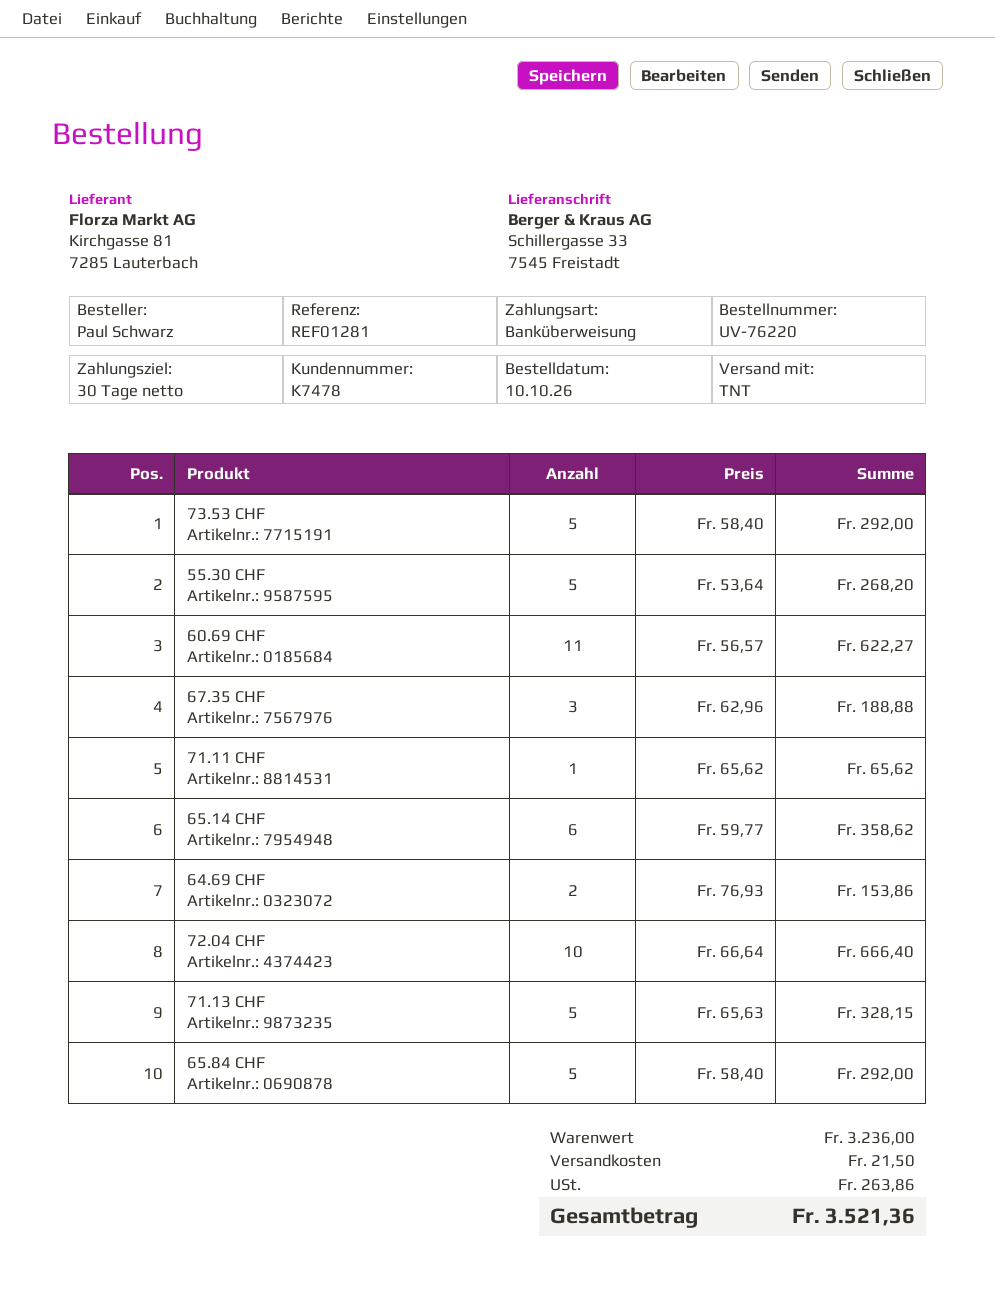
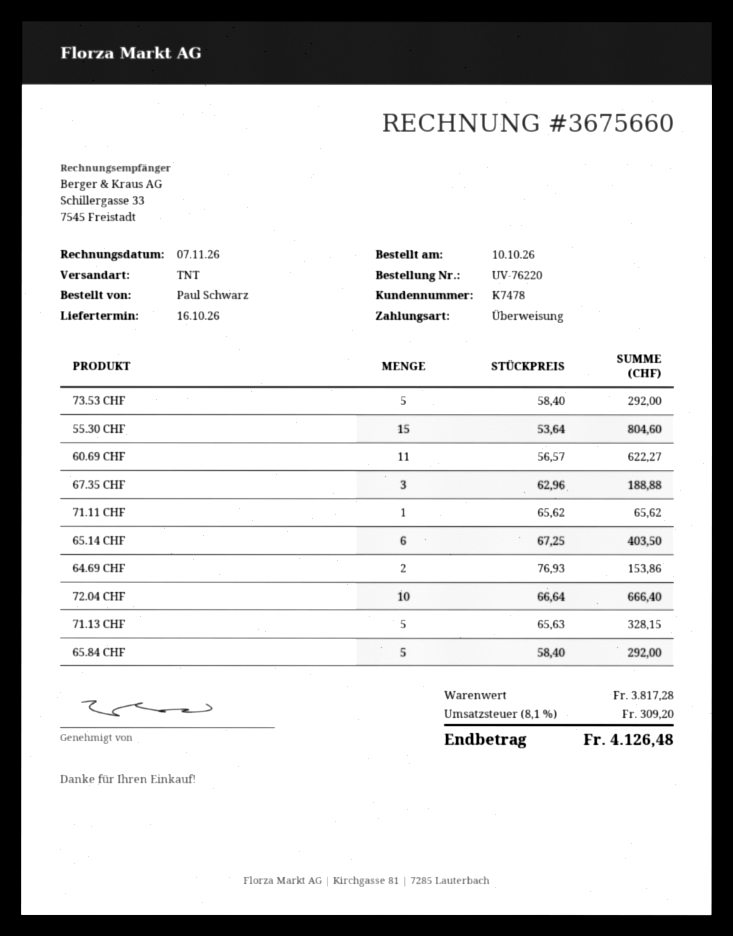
55.30 CHF: 5 x 53.64 = 268.20 -> 15 x 53.64 = 804.60
65.14 CHF: 6 x 59.77 = 358.62 -> 6 x 67.25 = 403.50
subtotal: 3236.00 -> 3817.28
shipping: 21.50 -> none
tax: 263.86 -> 309.20
total: 3521.36 -> 4126.48

